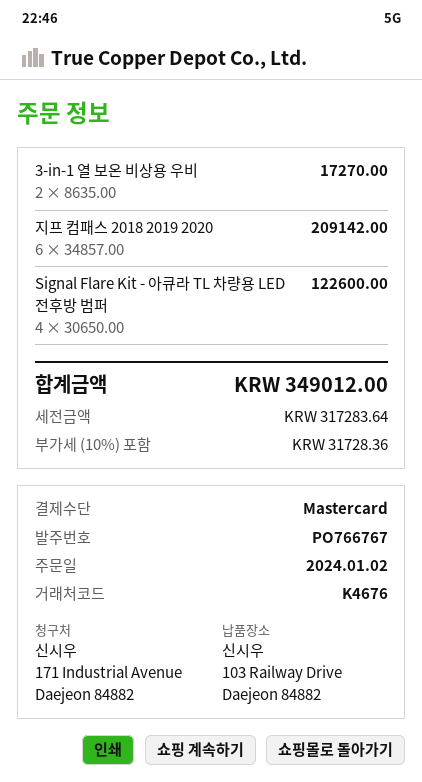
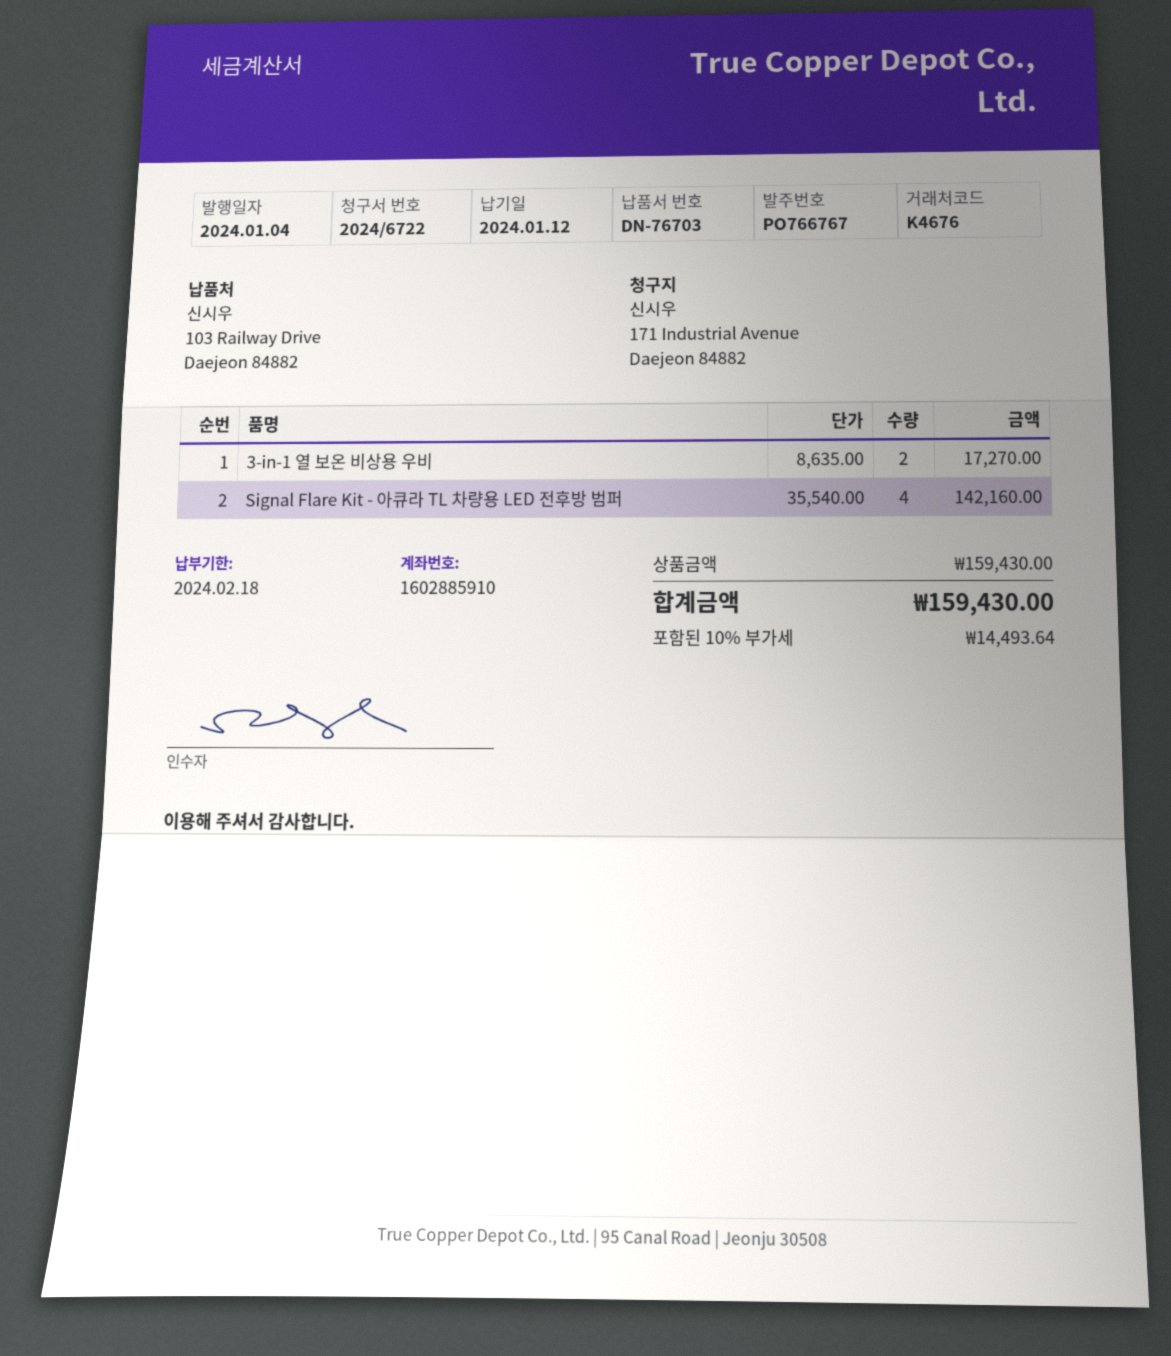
지프 컴패스 2018 2019 2020: 6 x 34857.00 = 209142.00 -> none
Signal Flare Kit - 아큐라 TL 차량용 LED 전후방 범퍼: 4 x 30650.00 = 122600.00 -> 4 x 35540.00 = 142160.00
tax: 10% = 31728.36 -> 10% = 14493.64
total: 349012.00 -> 159430.00

